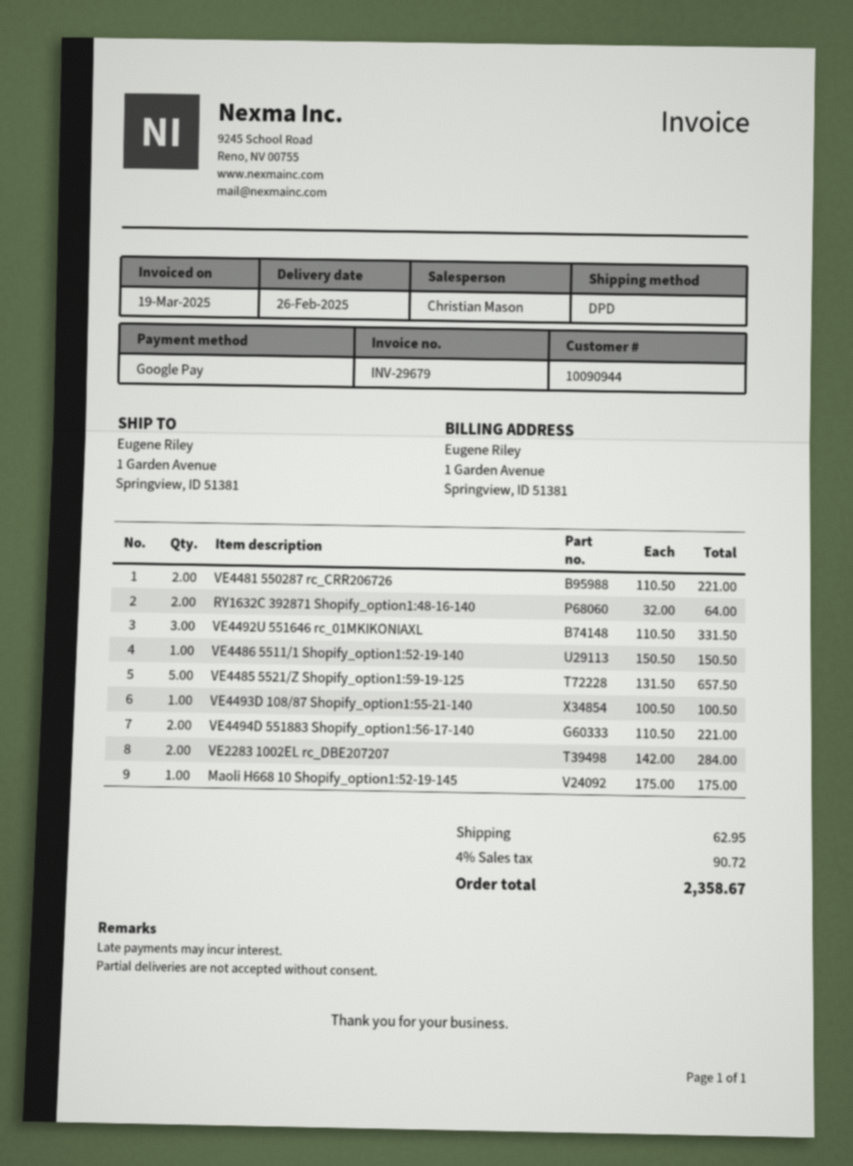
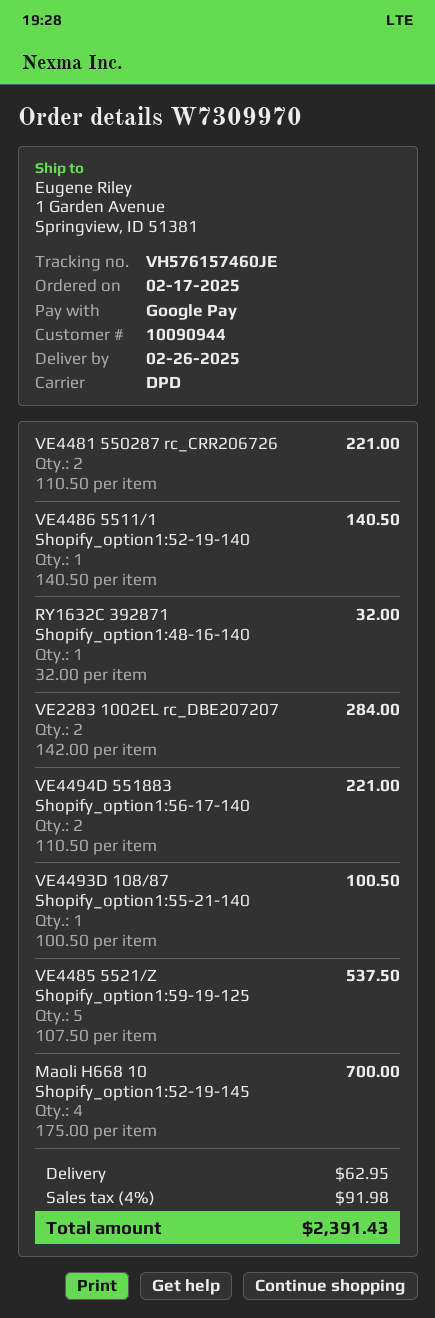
RY1632C 392871 Shopify_option1:48-16-140: 2 x 32.00 = 64.00 -> 1 x 32.00 = 32.00
VE4492U 551646 rc_01MKIKONIAXL: 3 x 110.50 = 331.50 -> none
VE4486 5511/1 Shopify_option1:52-19-140: 1 x 150.50 = 150.50 -> 1 x 140.50 = 140.50
VE4485 5521/Z Shopify_option1:59-19-125: 5 x 131.50 = 657.50 -> 5 x 107.50 = 537.50
Maoli H668 10 Shopify_option1:52-19-145: 1 x 175.00 = 175.00 -> 4 x 175.00 = 700.00
tax: 4% = 90.72 -> 4% = 91.98
total: 2358.67 -> 2391.43

